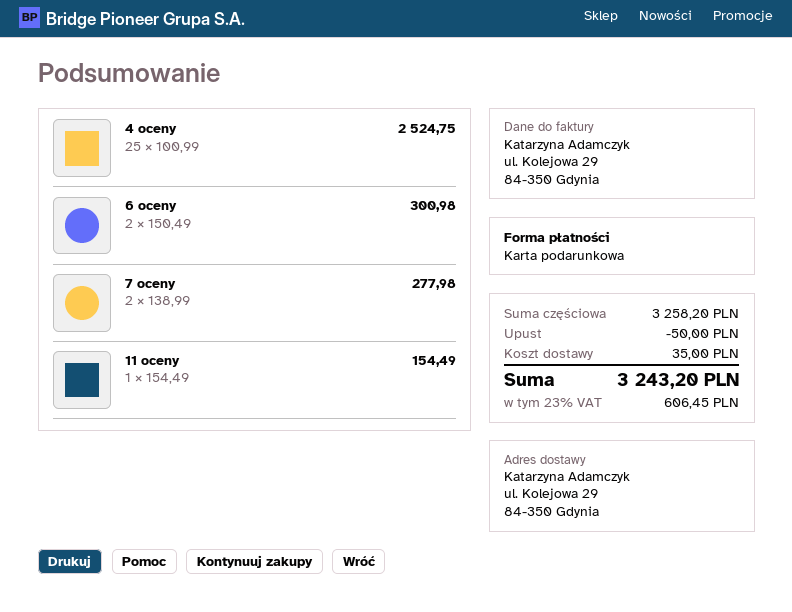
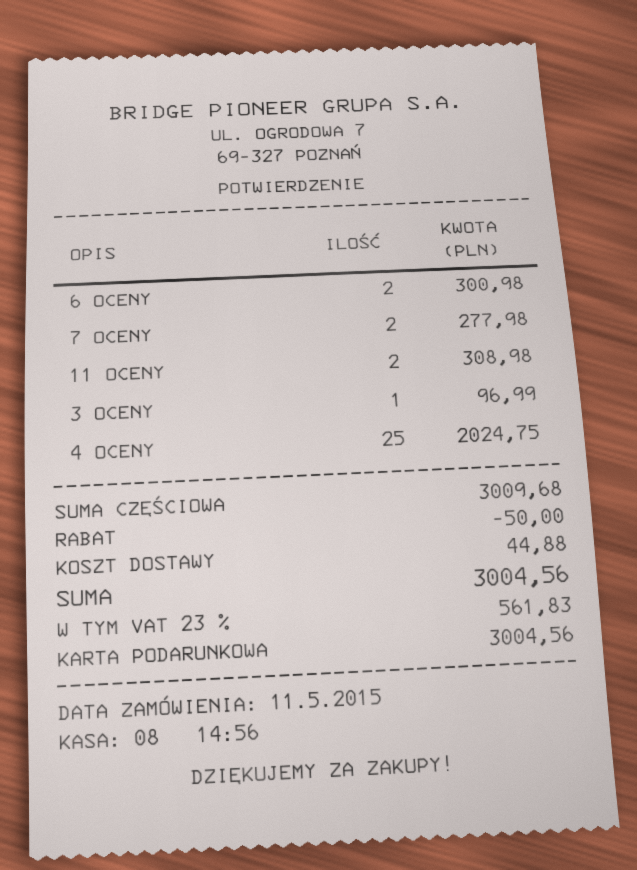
4 oceny: 25 for 2524.75 -> 25 for 2024.75
11 oceny: 1 for 154.49 -> 2 for 308.98
3 OCENY: none -> 1 for 96.99
subtotal: 3258.20 -> 3009.68
shipping: 35.00 -> 44.88
tax: 23% = 606.45 -> 23% = 561.83
total: 3243.20 -> 3004.56

